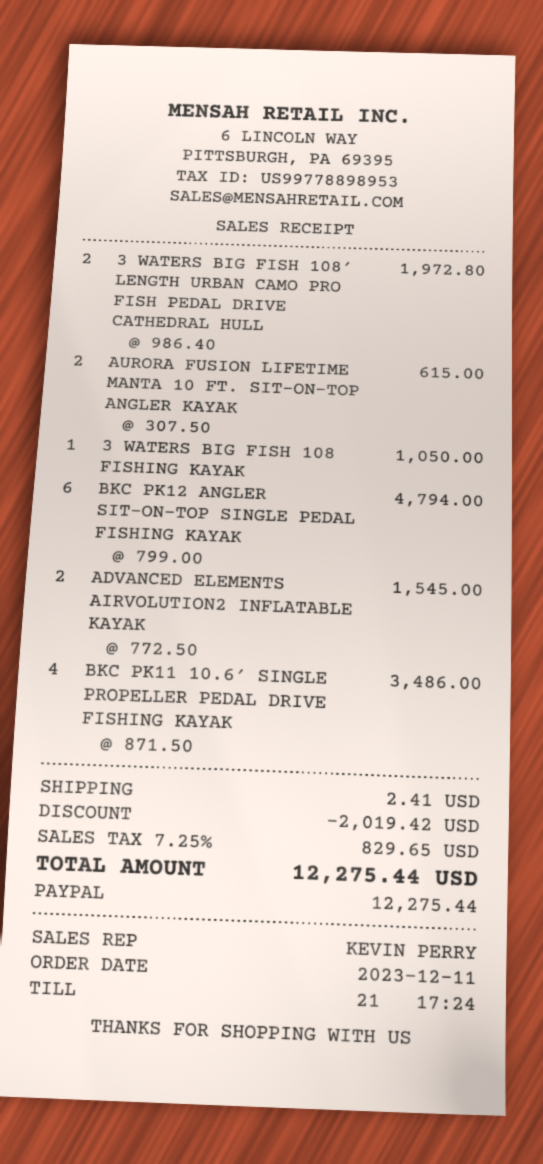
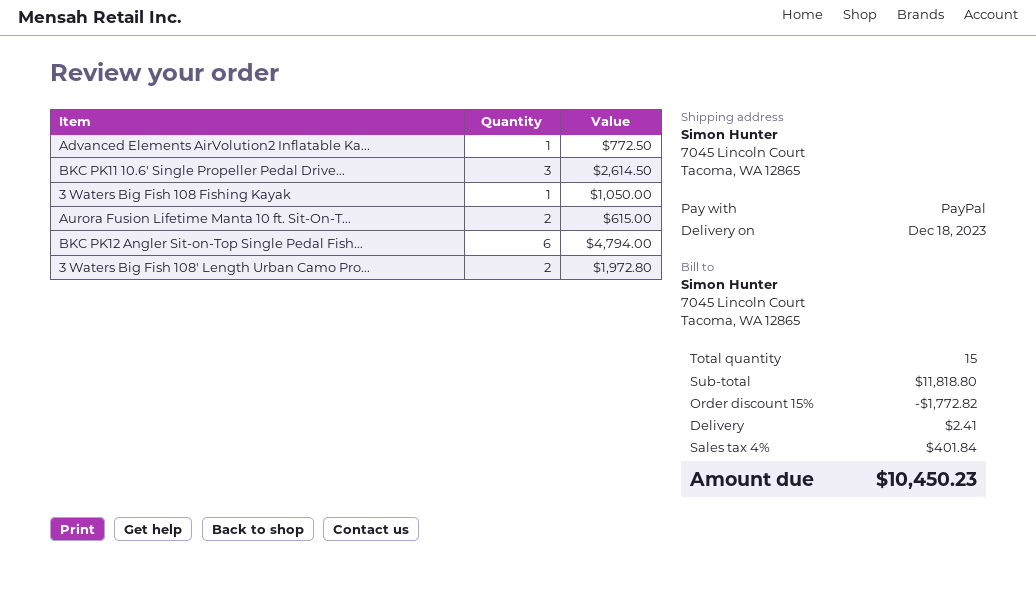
ADVANCED ELEMENTS AIRVOLUTION2 INFLATABLE KAYAK: 2 for 1545.00 -> 1 for 772.50
BKC PK11 10.6′ SINGLE PROPELLER PEDAL DRIVE FISHING KAYAK: 4 for 3486.00 -> 3 for 2614.50
discount: 2019.42 -> 1772.82
tax: 7.25% = 829.65 -> 4% = 401.84
total: 12275.44 -> 10450.23

